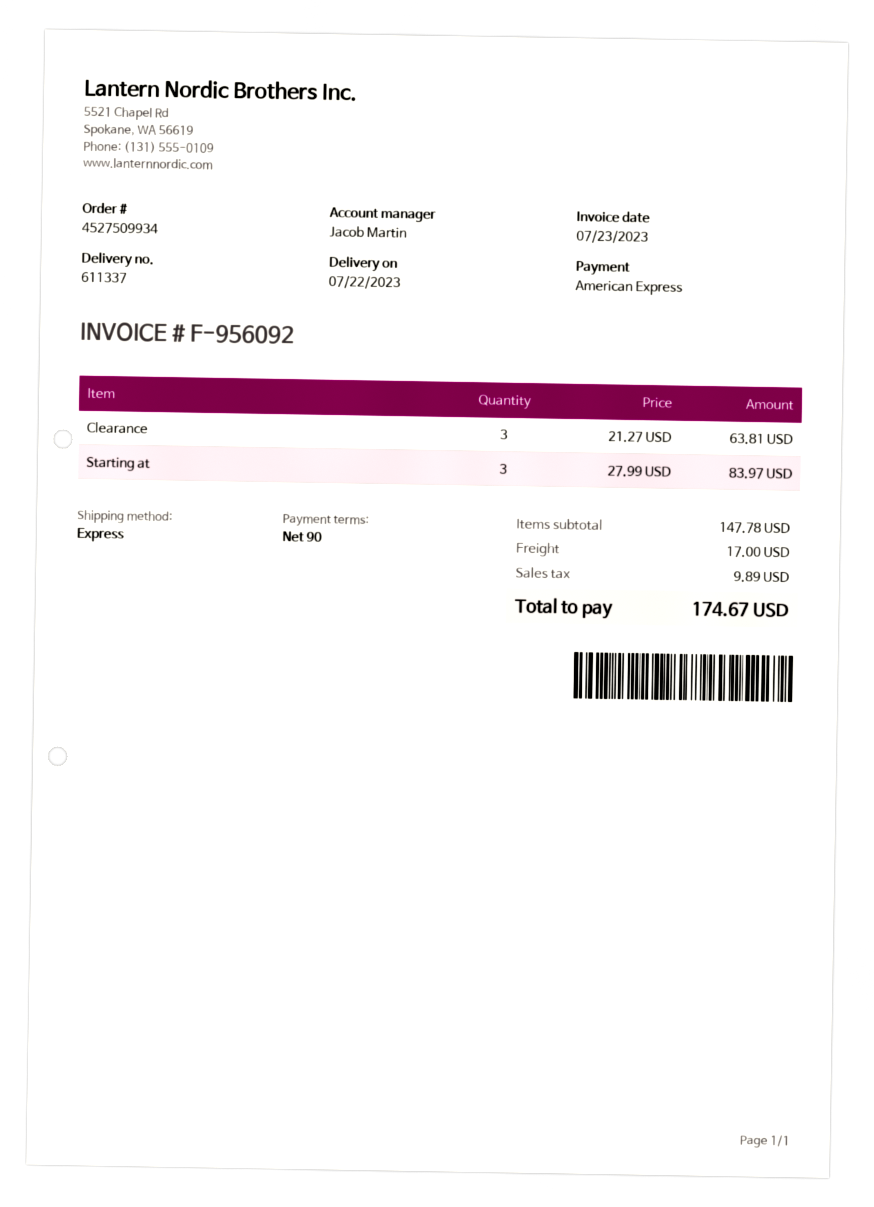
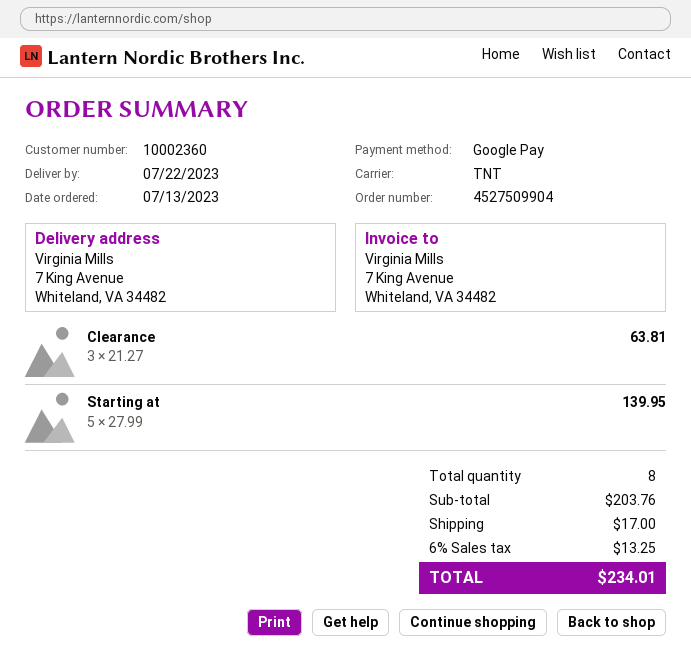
order number: 4527509934 -> 4527509904
payment method: American Express -> Google Pay
shipping method: express -> TNT
Starting at: 3 x 27.99 = 83.97 -> 5 x 27.99 = 139.95
subtotal: 147.78 -> 203.76
tax: 9.89 -> 13.25
total: 174.67 -> 234.01

